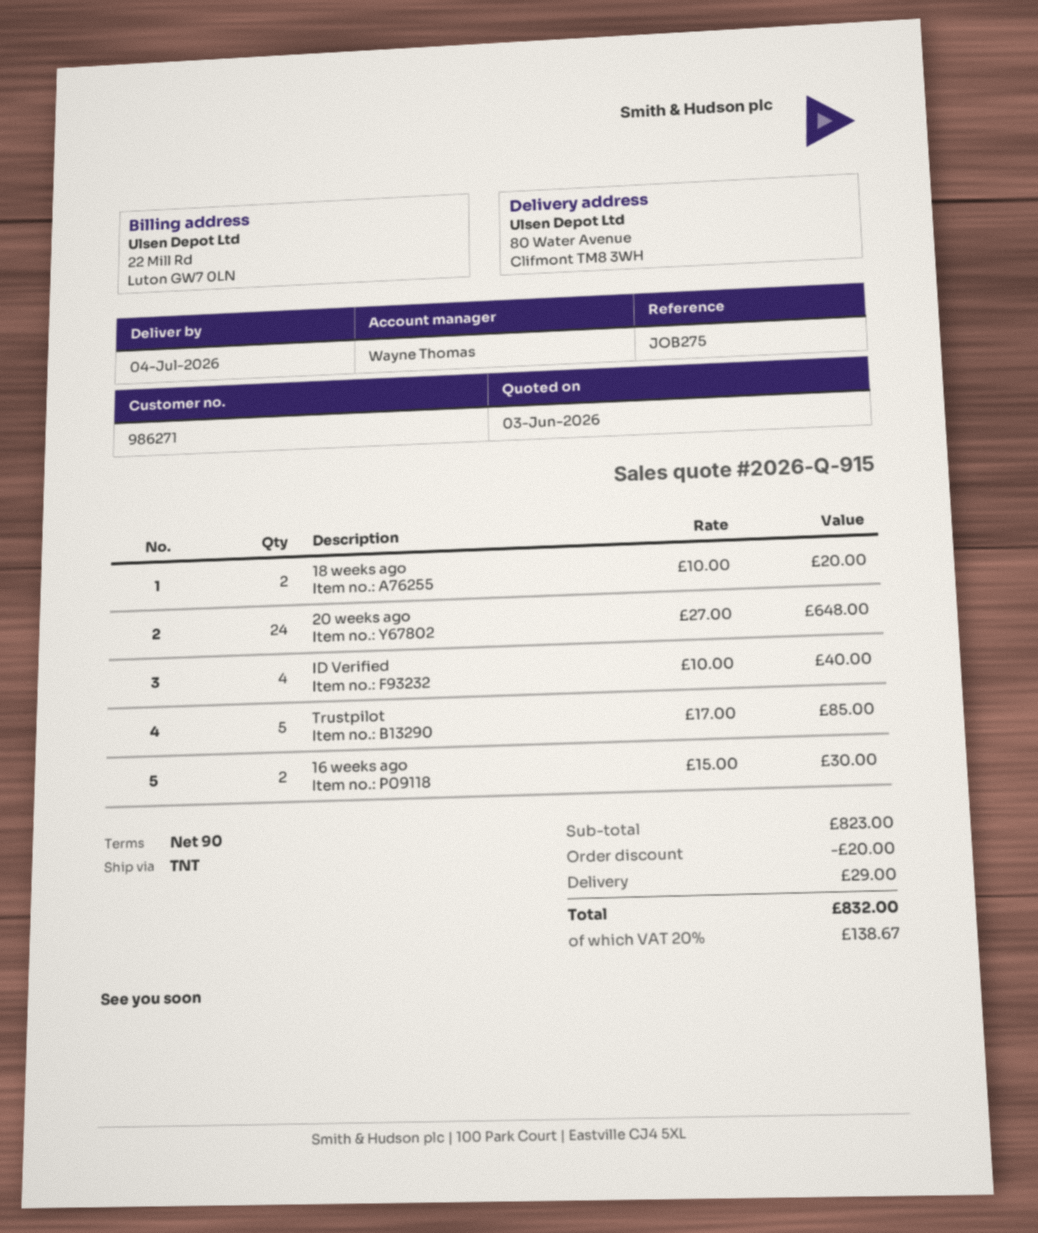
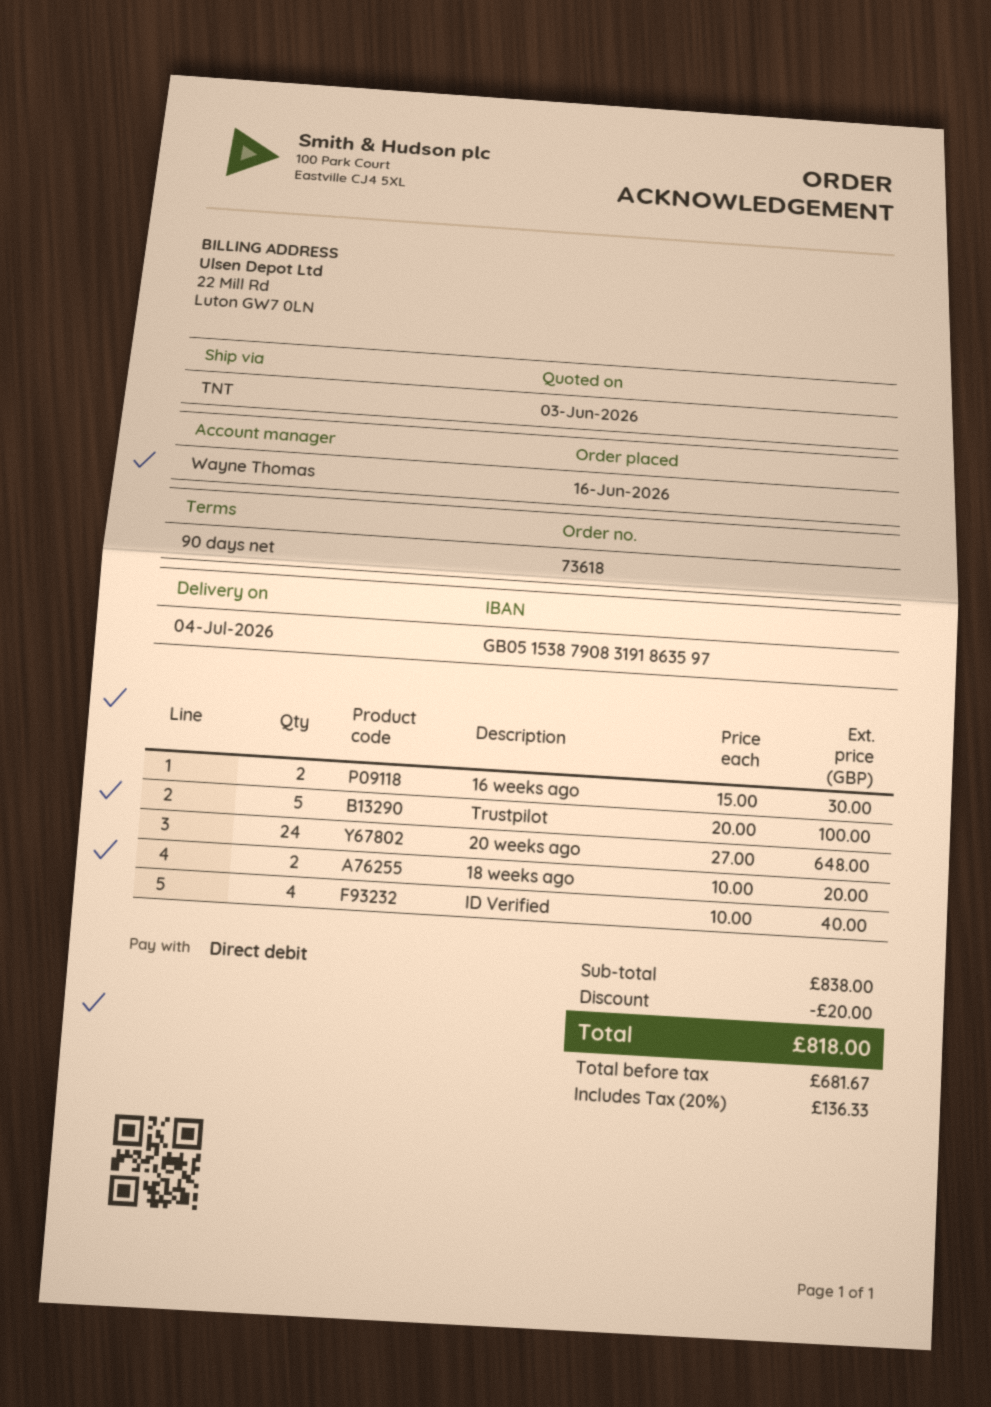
Trustpilot: 5 x 17.00 = 85.00 -> 5 x 20.00 = 100.00
subtotal: 823.00 -> 838.00
shipping: 29.00 -> none
tax: 20% = 138.67 -> 20% = 136.33
total: 832.00 -> 818.00

